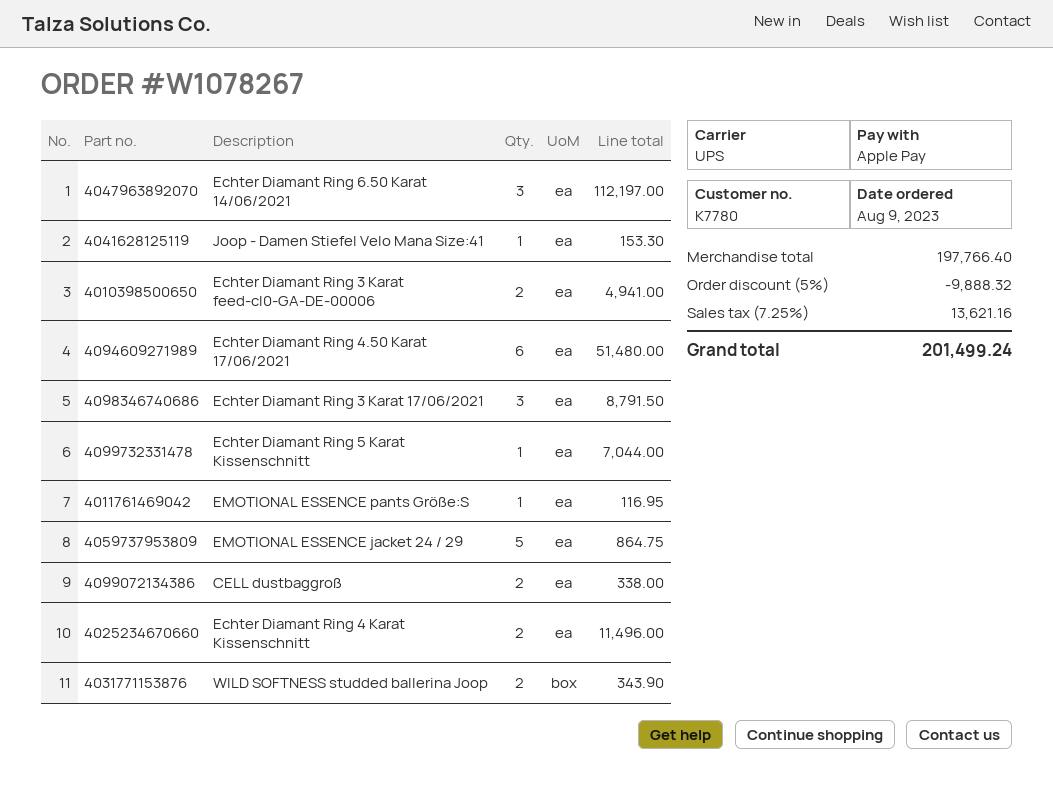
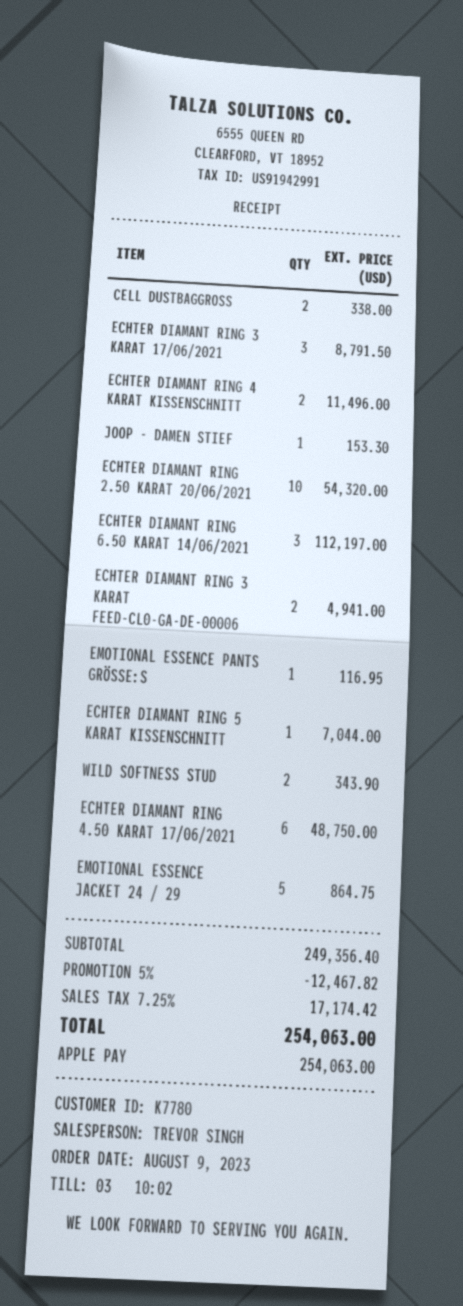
Echter Diamant Ring 4.50 Karat 17/06/2021: 6 for 51480.00 -> 6 for 48750.00
ECHTER DIAMANT RING 2.50 KARAT 20/06/2021: none -> 10 for 54320.00
subtotal: 197766.40 -> 249356.40
discount: 5% = 9888.32 -> 5% = 12467.82
tax: 7.25% = 13621.16 -> 7.25% = 17174.42
total: 201499.24 -> 254063.00

